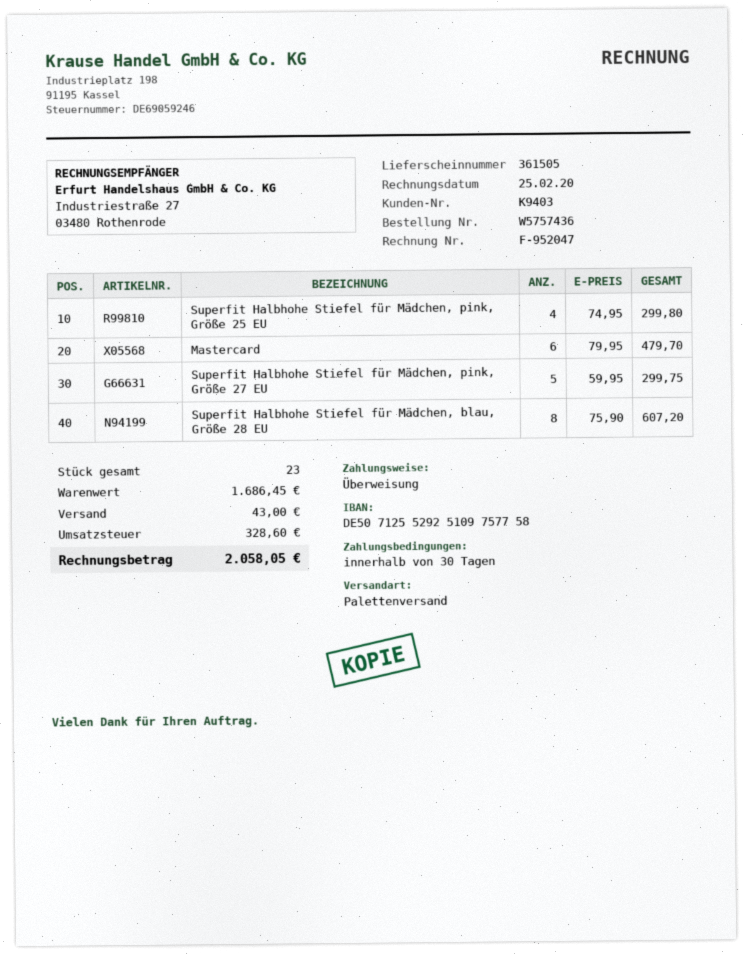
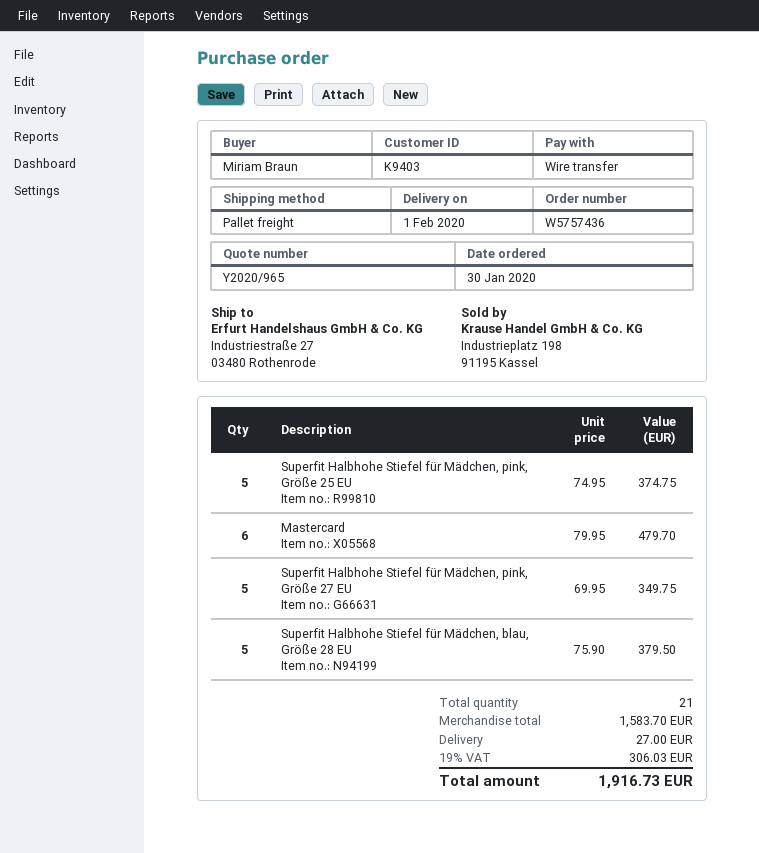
Superfit Halbhohe Stiefel für Mädchen, pink, Größe 25 EU: 4 x 74.95 = 299.80 -> 5 x 74.95 = 374.75
Superfit Halbhohe Stiefel für Mädchen, pink, Größe 27 EU: 5 x 59.95 = 299.75 -> 5 x 69.95 = 349.75
Superfit Halbhohe Stiefel für Mädchen, blau, Größe 28 EU: 8 x 75.90 = 607.20 -> 5 x 75.90 = 379.50
total quantity: 23 -> 21
subtotal: 1686.45 -> 1583.70
shipping: 43.00 -> 27.00
tax: 328.60 -> 306.03
total: 2058.05 -> 1916.73

